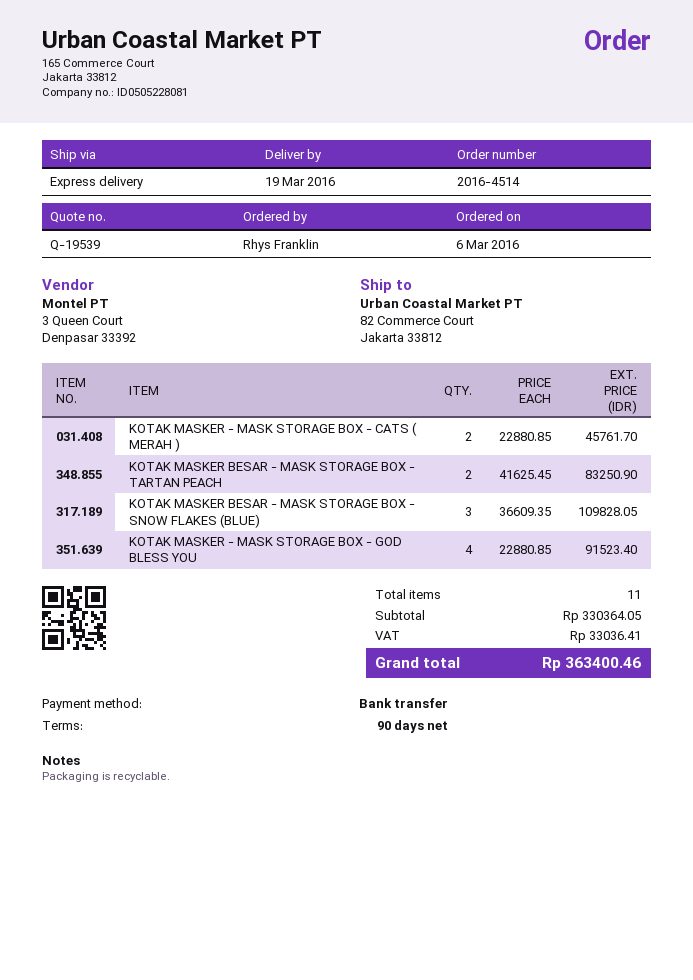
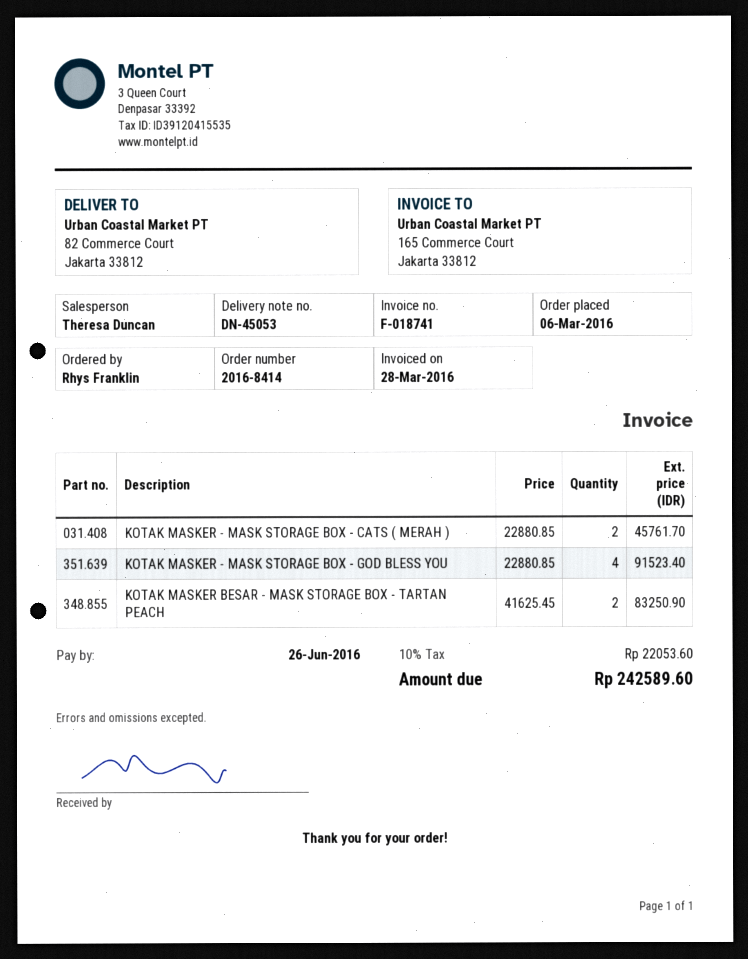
order number: 2016-4514 -> 2016-8414
KOTAK MASKER BESAR - MASK STORAGE BOX - SNOW FLAKES (BLUE): 3 x 36609.35 = 109828.05 -> none
tax: 33036.41 -> 22053.60
total: 363400.46 -> 242589.60

